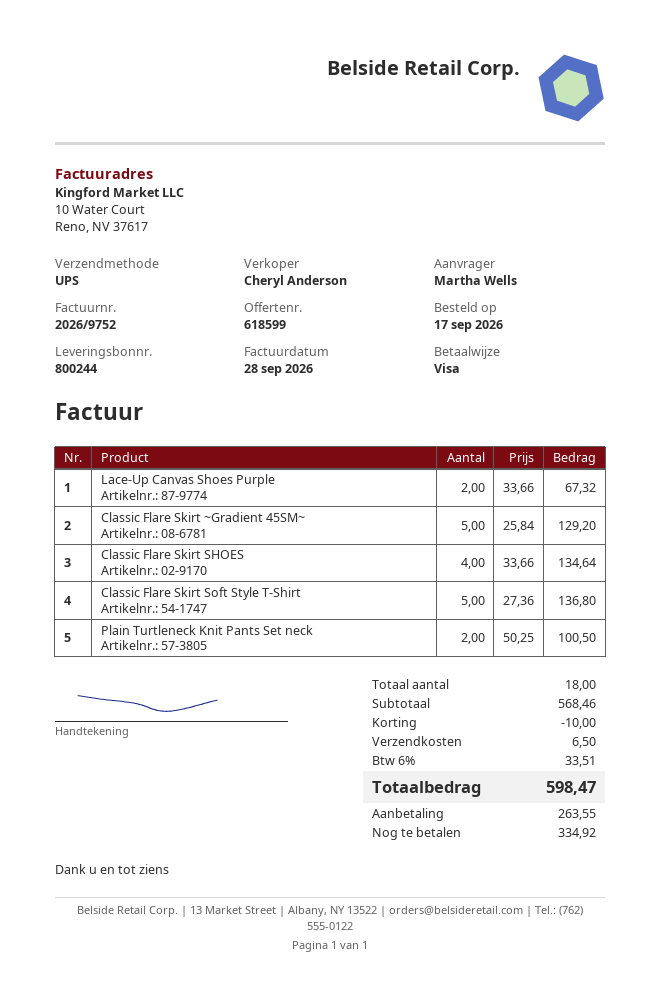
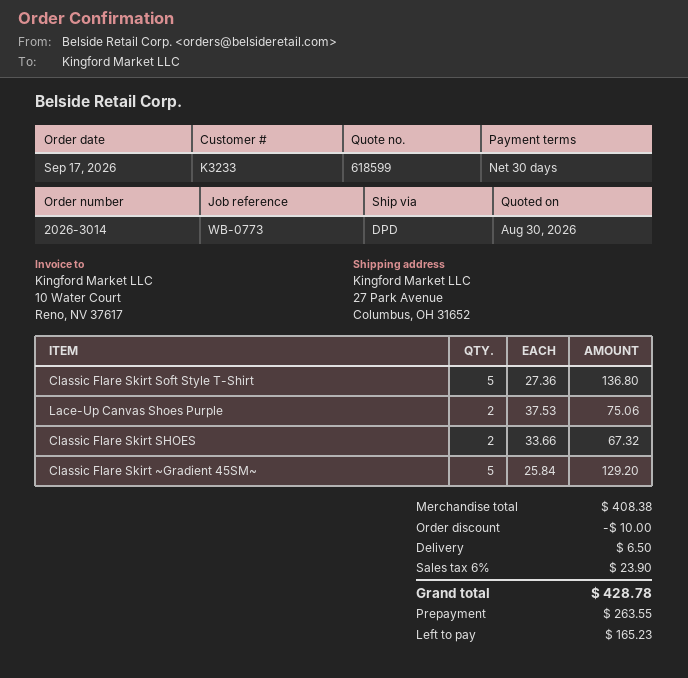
shipping method: UPS -> DPD
Lace-Up Canvas Shoes Purple: 2 x 33.66 = 67.32 -> 2 x 37.53 = 75.06
Classic Flare Skirt SHOES: 4 x 33.66 = 134.64 -> 2 x 33.66 = 67.32
Plain Turtleneck Knit Pants Set neck: 2 x 50.25 = 100.50 -> none
subtotal: 568.46 -> 408.38
tax: 6% = 33.51 -> 6% = 23.90
total: 598.47 -> 428.78
balance: 334.92 -> 165.23

